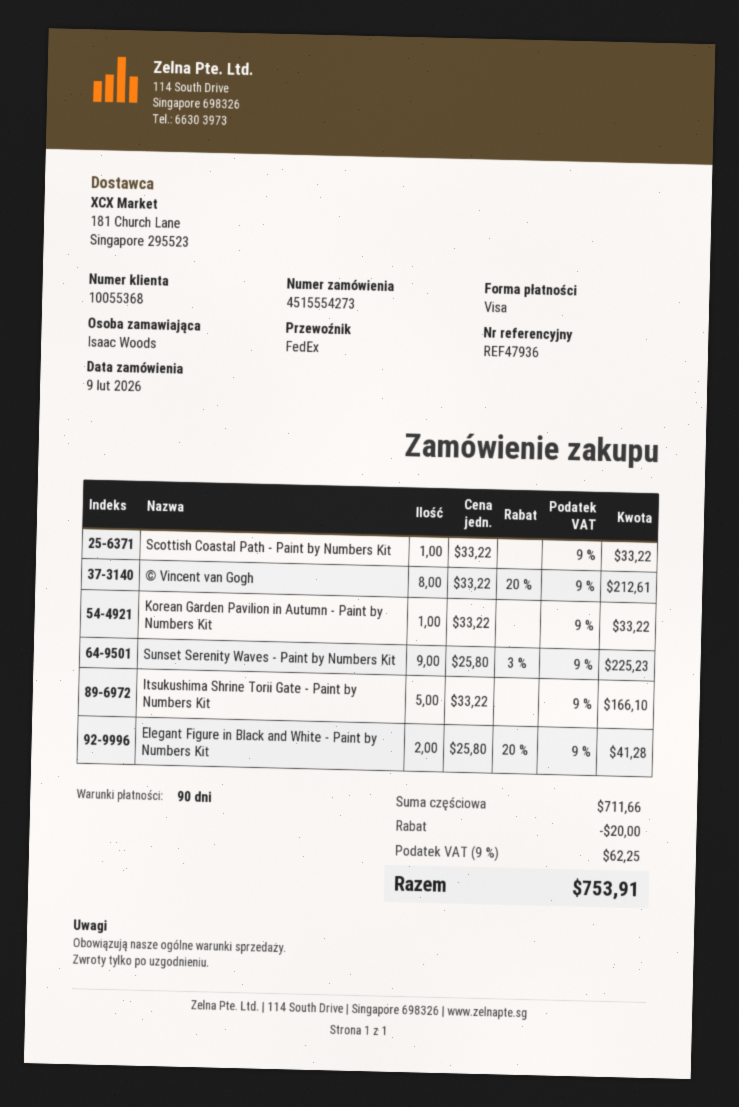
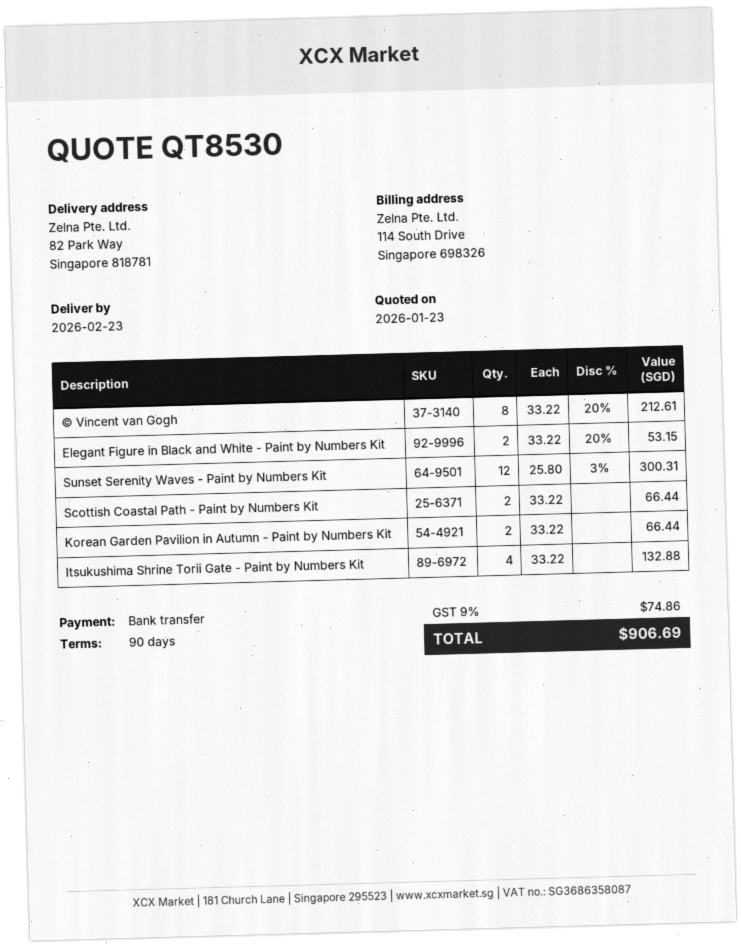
payment method: Visa -> bank transfer
Scottish Coastal Path - Paint by Numbers Kit: 1 x 33.22 = 33.22 -> 2 x 33.22 = 66.44
Korean Garden Pavilion in Autumn - Paint by Numbers Kit: 1 x 33.22 = 33.22 -> 2 x 33.22 = 66.44
Sunset Serenity Waves - Paint by Numbers Kit: 9 x 25.80 - 3% = 225.23 -> 12 x 25.80 - 3% = 300.31
Itsukushima Shrine Torii Gate - Paint by Numbers Kit: 5 x 33.22 = 166.10 -> 4 x 33.22 = 132.88
Elegant Figure in Black and White - Paint by Numbers Kit: 2 x 25.80 - 20% = 41.28 -> 2 x 33.22 - 20% = 53.15
discount: 20.00 -> none
tax: 9% = 62.25 -> 9% = 74.86
total: 753.91 -> 906.69

